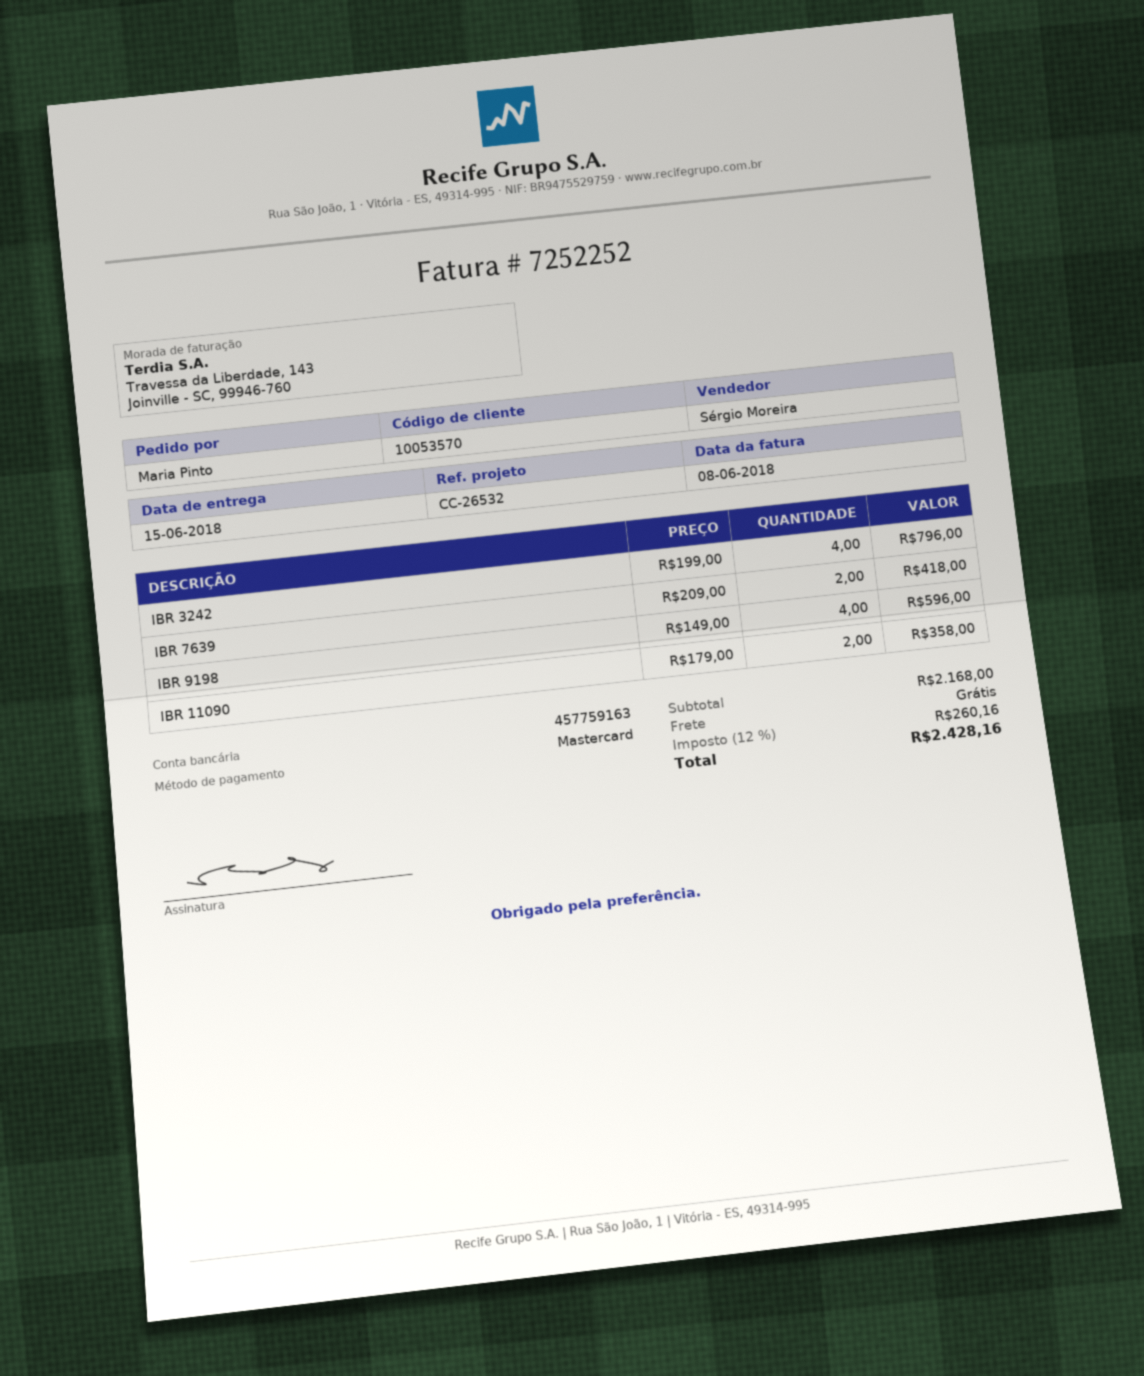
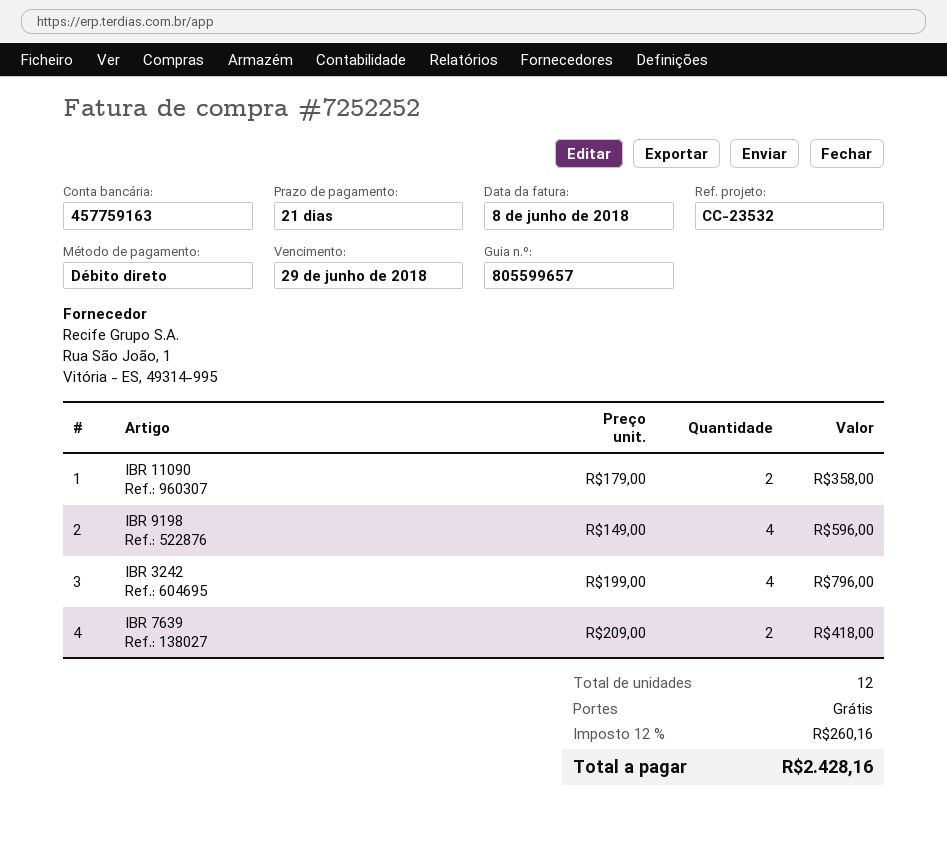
reference: CC-26532 -> CC-23532
payment method: Mastercard -> direct debit

